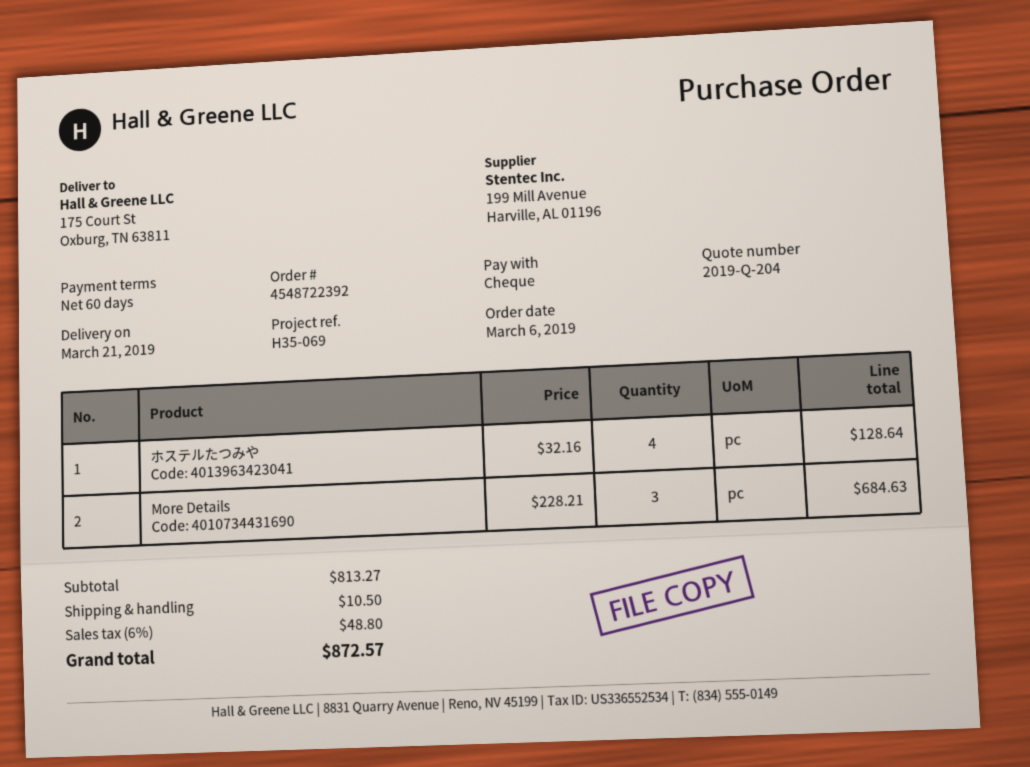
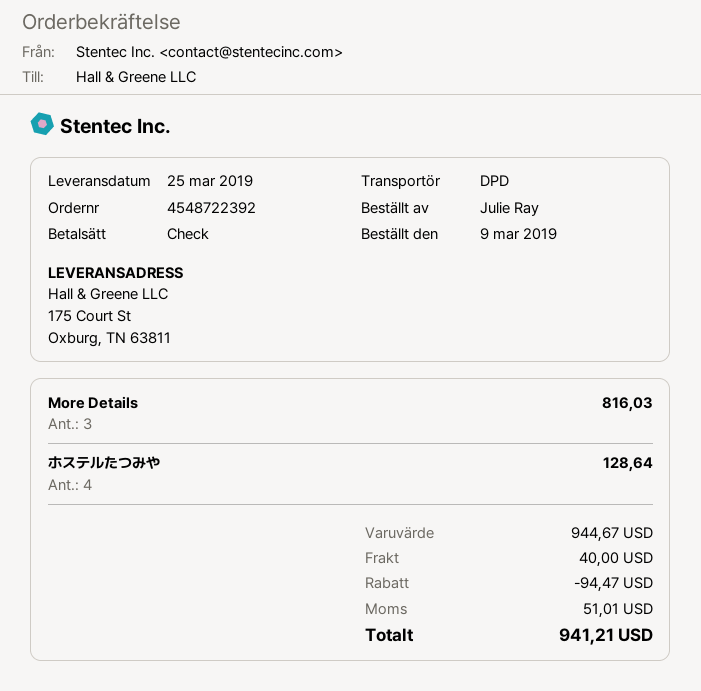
order date: 2019-03-06 -> 2019-03-09
delivery date: 2019-03-21 -> 2019-03-25
More Details: 3 for 684.63 -> 3 for 816.03
subtotal: 813.27 -> 944.67
discount: none -> 94.47
shipping: 10.50 -> 40.00
tax: 48.80 -> 51.01
total: 872.57 -> 941.21

